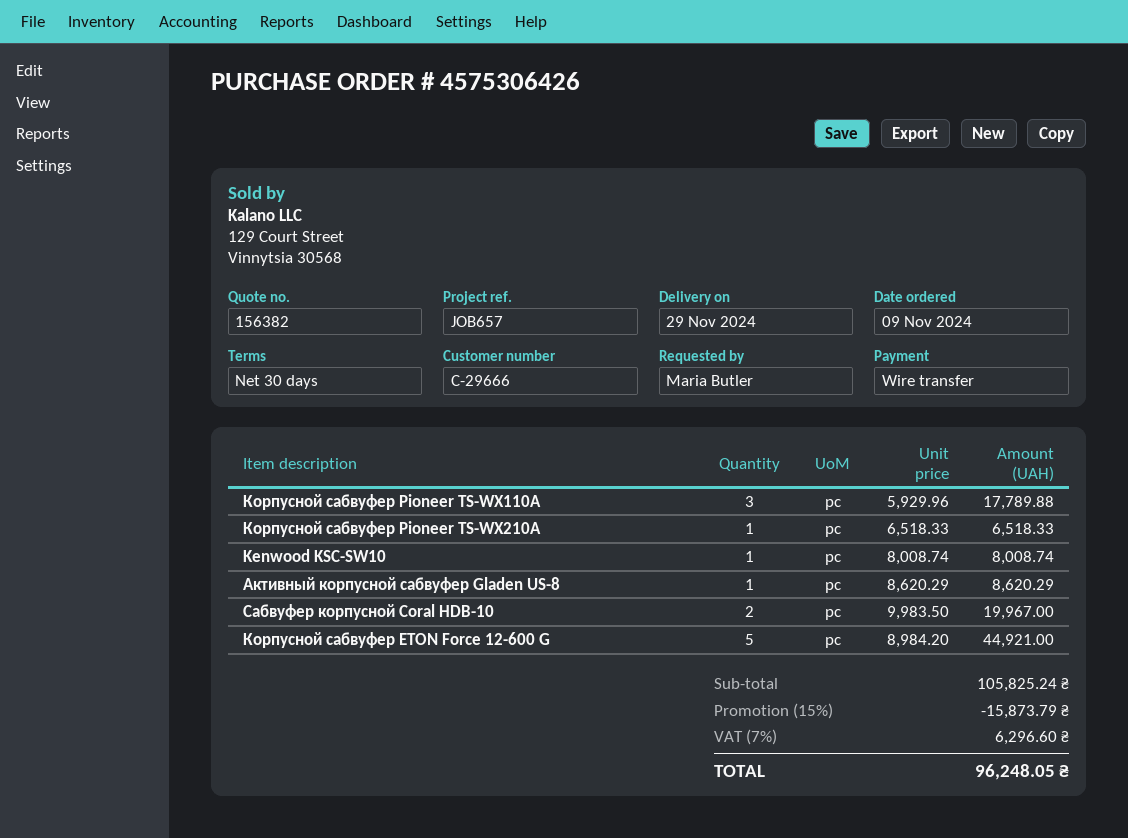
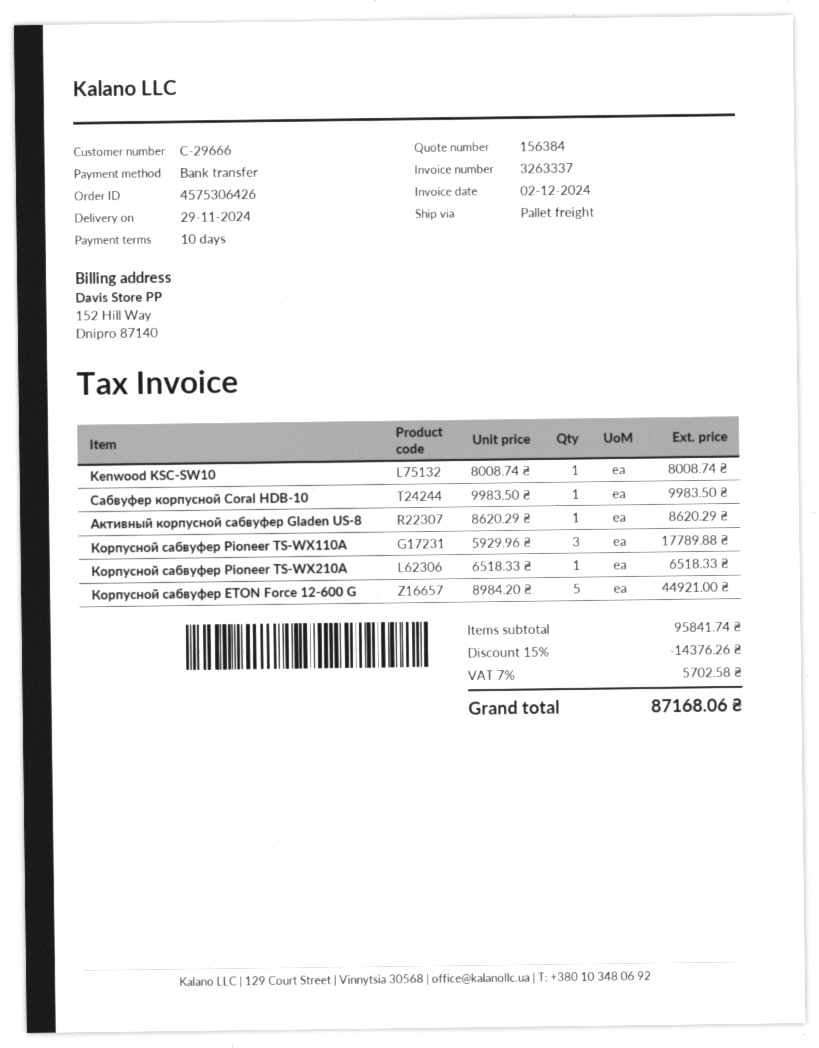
quote number: 156382 -> 156384
payment terms: 30 days -> 10 days
Сабвуфер корпусной Coral HDB-10: 2 x 9983.50 = 19967.00 -> 1 x 9983.50 = 9983.50
subtotal: 105825.24 -> 95841.74
discount: 15% = 15873.79 -> 15% = 14376.26
tax: 7% = 6296.60 -> 7% = 5702.58
total: 96248.05 -> 87168.06

